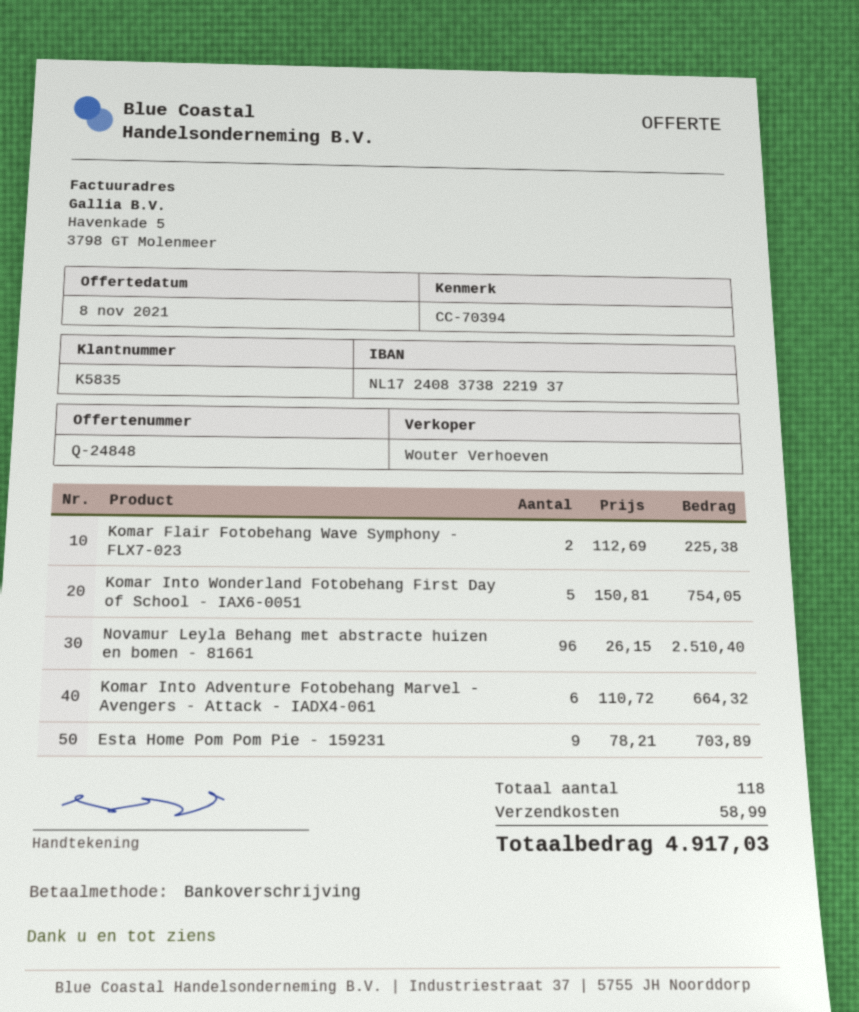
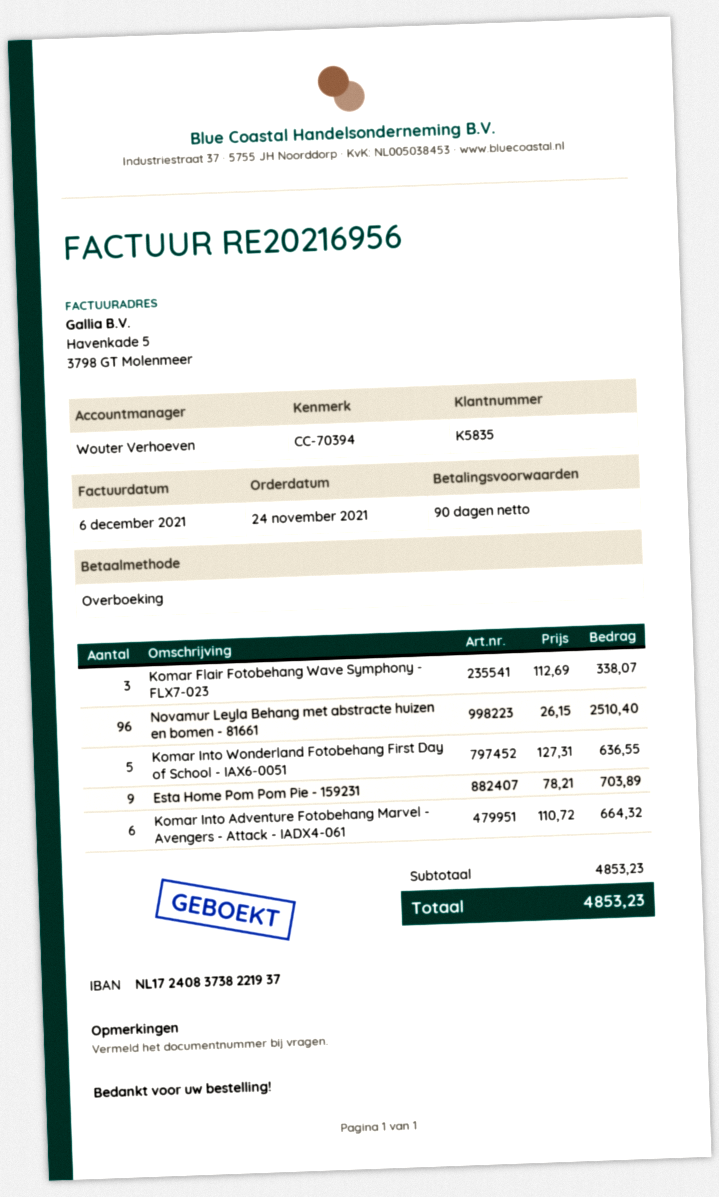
Komar Flair Fotobehang Wave Symphony - FLX7-023: 2 x 112.69 = 225.38 -> 3 x 112.69 = 338.07
Komar Into Wonderland Fotobehang First Day of School - IAX6-0051: 5 x 150.81 = 754.05 -> 5 x 127.31 = 636.55
shipping: 58.99 -> none
total: 4917.03 -> 4853.23

